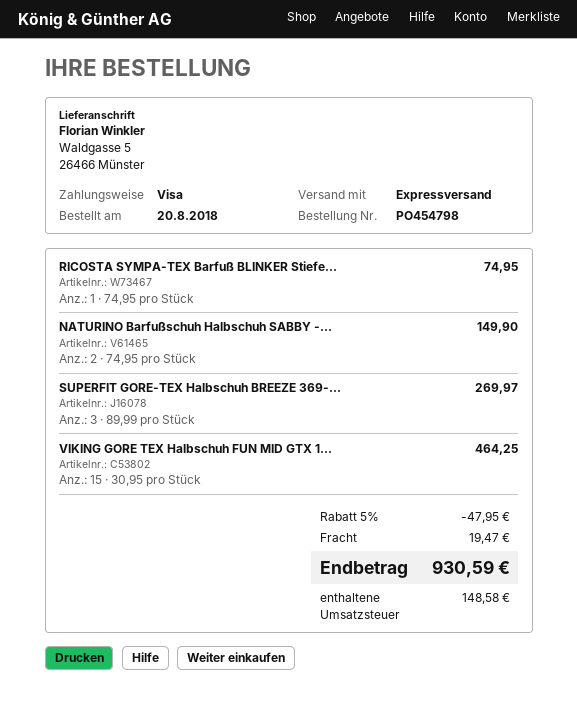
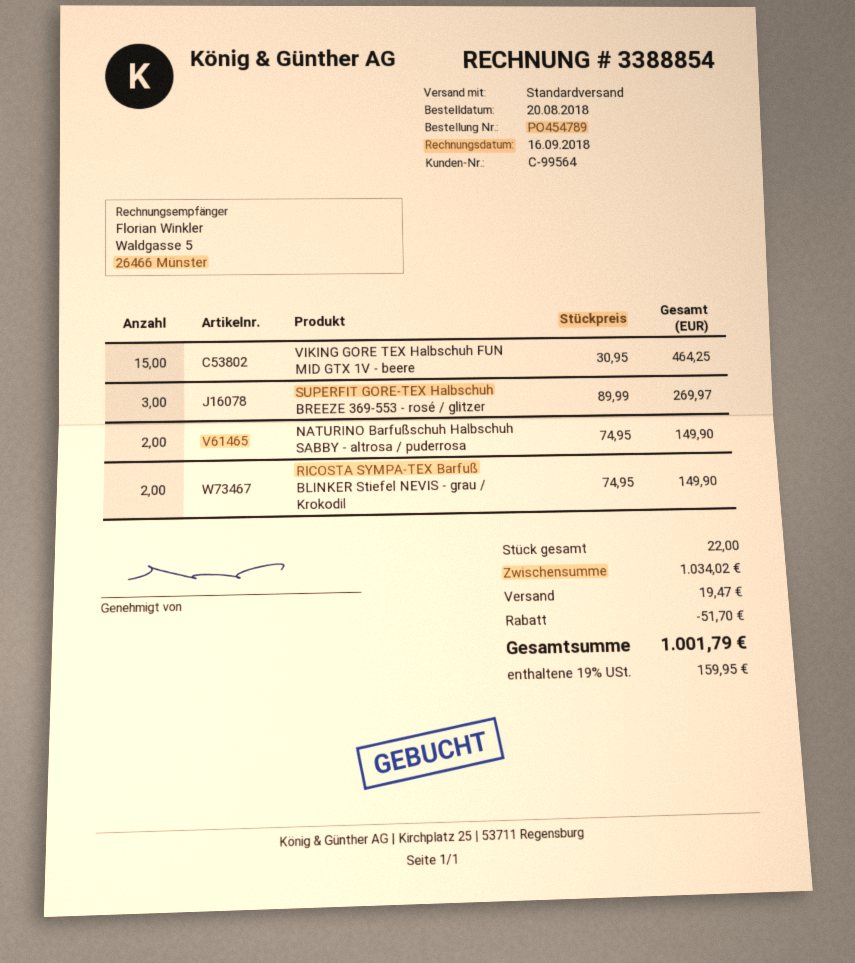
order number: PO454798 -> PO454789
shipping method: express -> standard
RICOSTA SYMPA-TEX Barfuß BLINKER Stiefe...: 1 x 74.95 = 74.95 -> 2 x 74.95 = 149.90
discount: 47.95 -> 51.70
tax: 148.58 -> 159.95
total: 930.59 -> 1001.79

